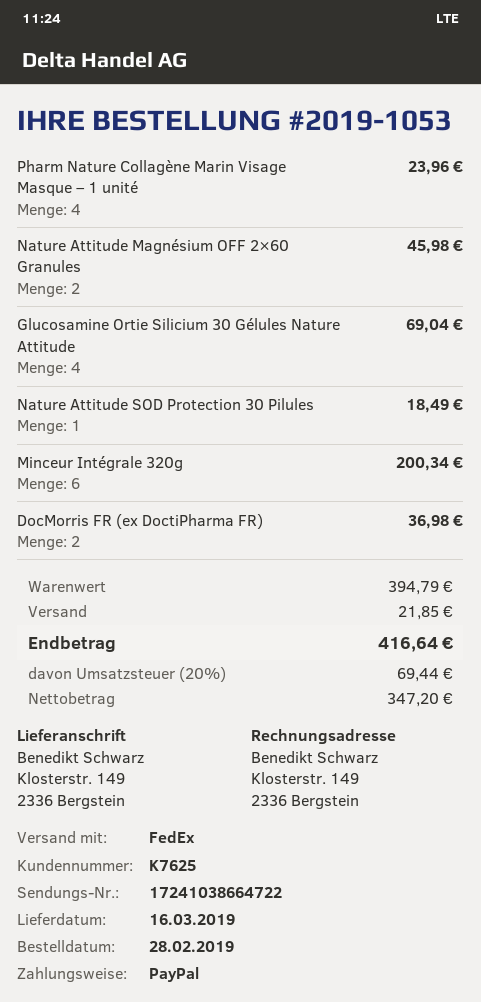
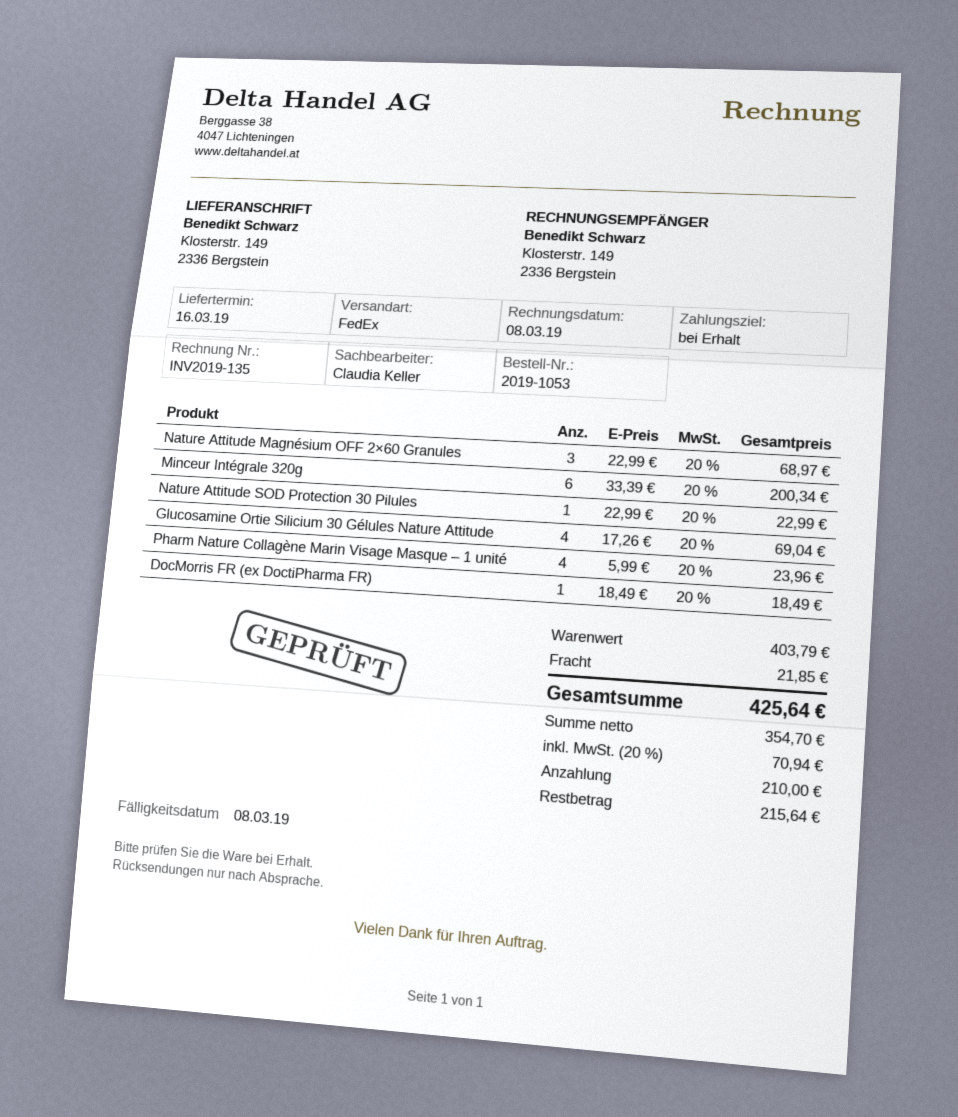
Nature Attitude Magnésium OFF 2×60 Granules: 2 for 45.98 -> 3 for 68.97
Nature Attitude SOD Protection 30 Pilules: 1 for 18.49 -> 1 for 22.99
DocMorris FR (ex DoctiPharma FR): 2 for 36.98 -> 1 for 18.49
subtotal: 394.79 -> 403.79
net: 347.20 -> 354.70
tax: 20% = 69.44 -> 20% = 70.94
total: 416.64 -> 425.64

